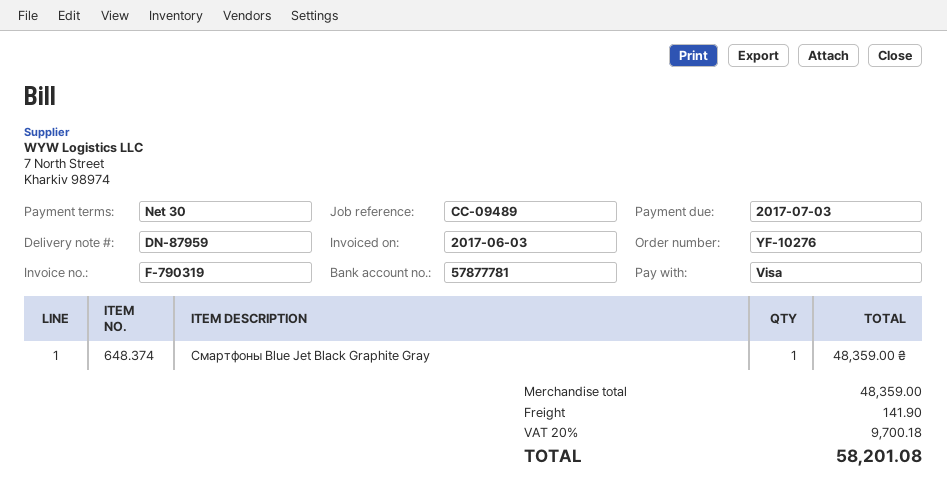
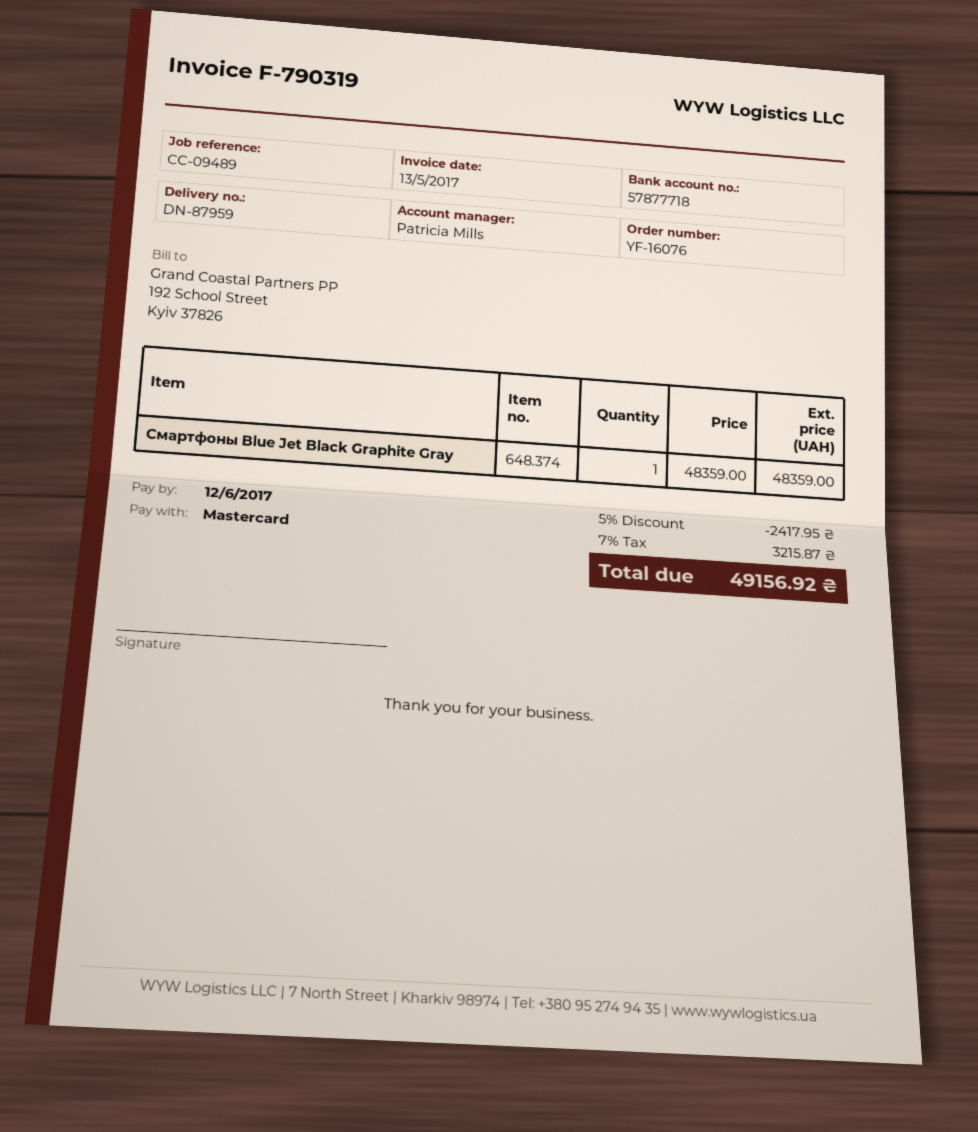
order number: YF-10276 -> YF-16076
invoice date: 2017-06-03 -> 2017-05-13
due date: 2017-07-03 -> 2017-06-12
payment method: Visa -> Mastercard
bank account: 57877781 -> 57877718
discount: none -> 5% = 2417.95
shipping: 141.90 -> none
tax: 20% = 9700.18 -> 7% = 3215.87
total: 58201.08 -> 49156.92

